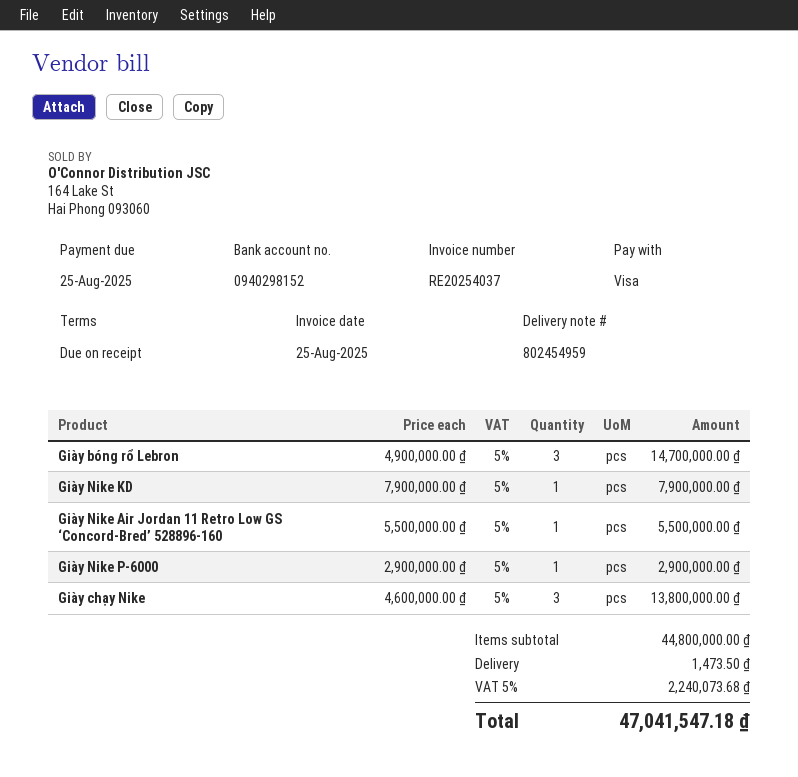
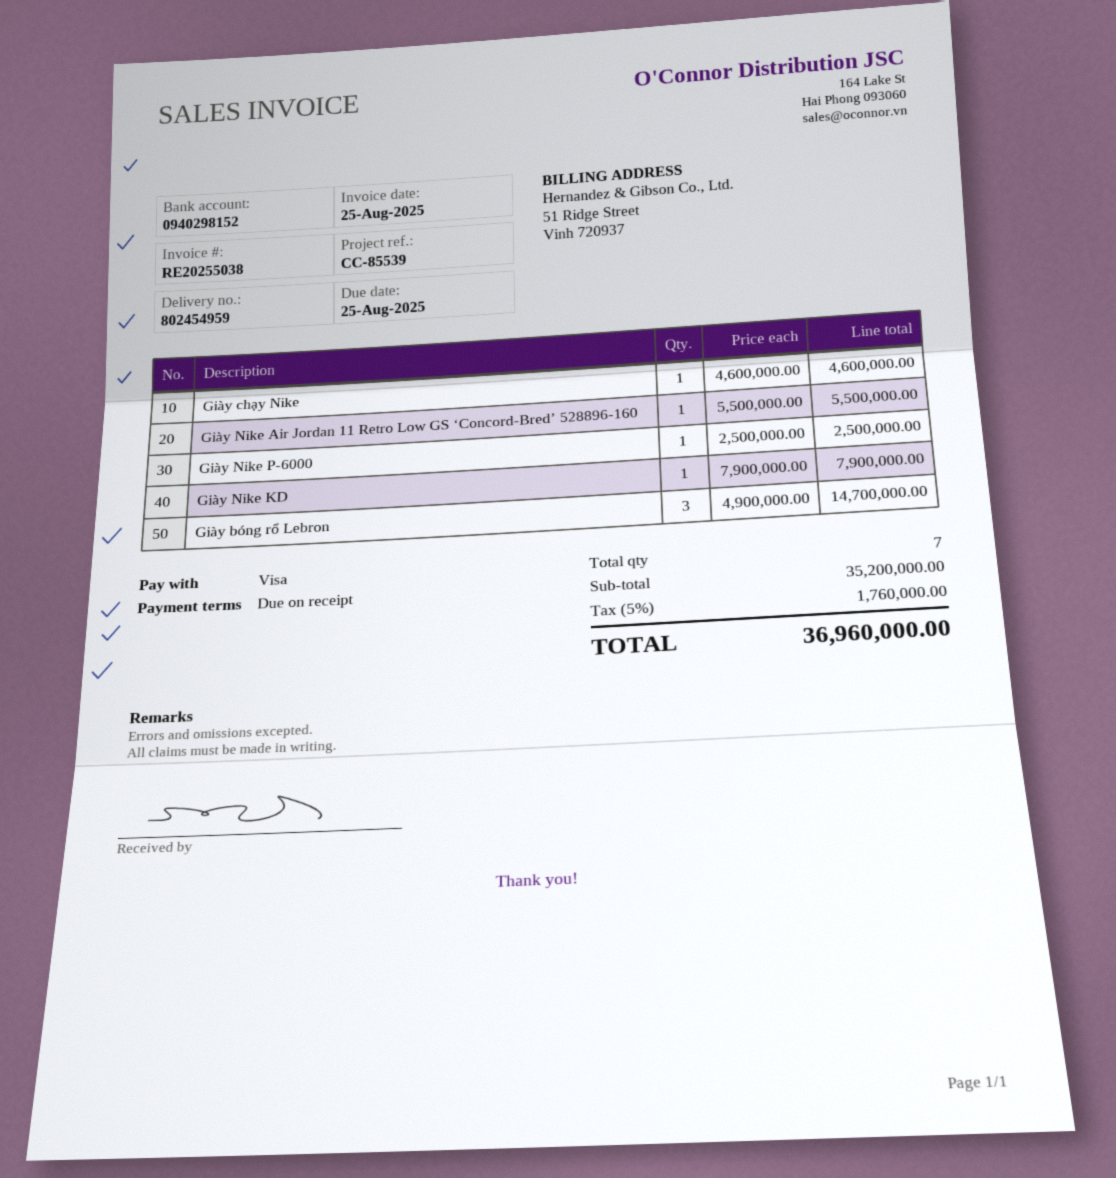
invoice number: RE20254037 -> RE20255038
Giày Nike P-6000: 1 x 2900000.00 = 2900000.00 -> 1 x 2500000.00 = 2500000.00
Giày chạy Nike: 3 x 4600000.00 = 13800000.00 -> 1 x 4600000.00 = 4600000.00
subtotal: 44800000.00 -> 35200000.00
shipping: 1473.50 -> none
tax: 5% = 2240073.68 -> 5% = 1760000.00
total: 47041547.18 -> 36960000.00

